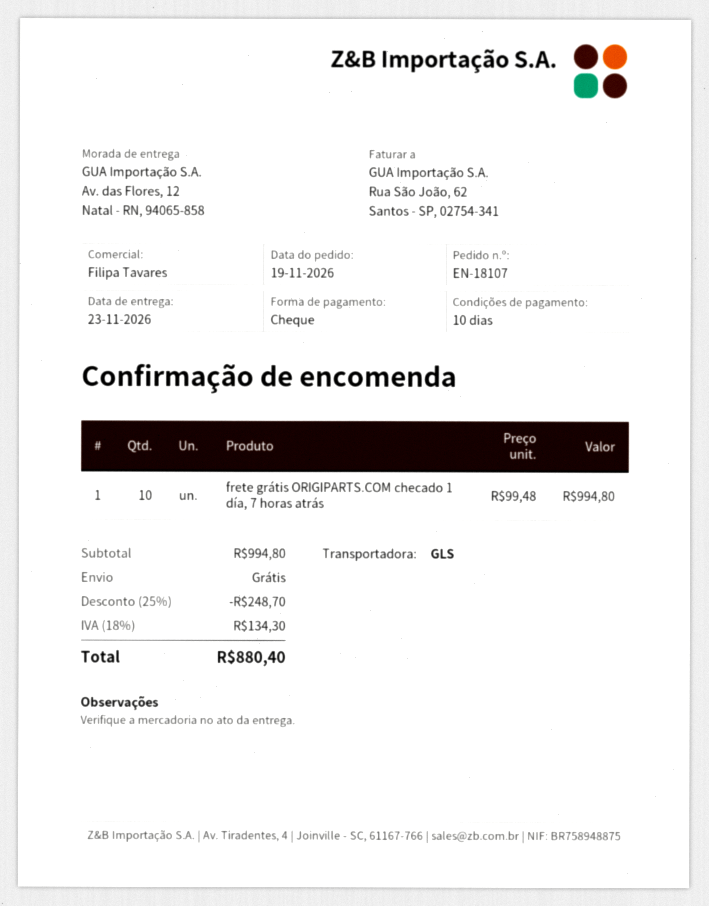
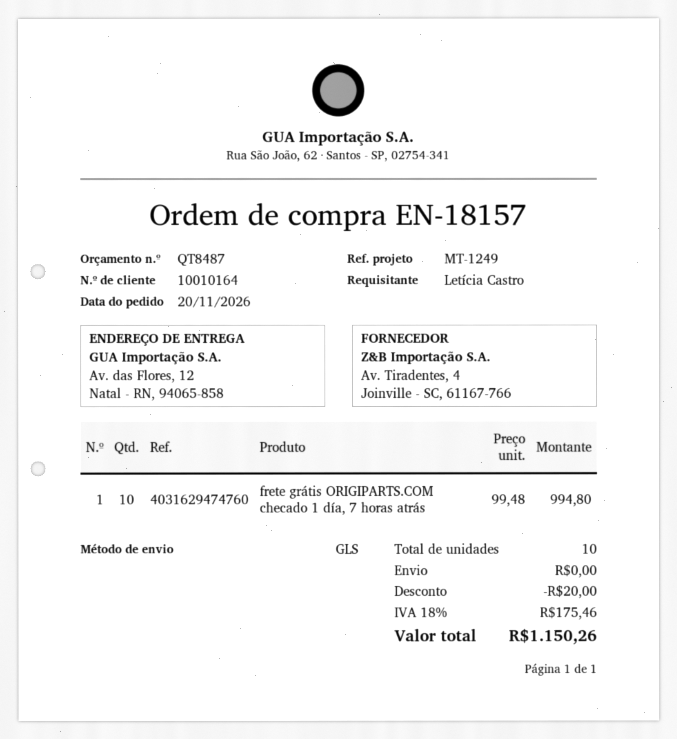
order number: EN-18107 -> EN-18157
order date: 2026-11-19 -> 2026-11-20
discount: 248.70 -> 20.00
tax: 18% = 134.30 -> 18% = 175.46
total: 880.40 -> 1150.26

